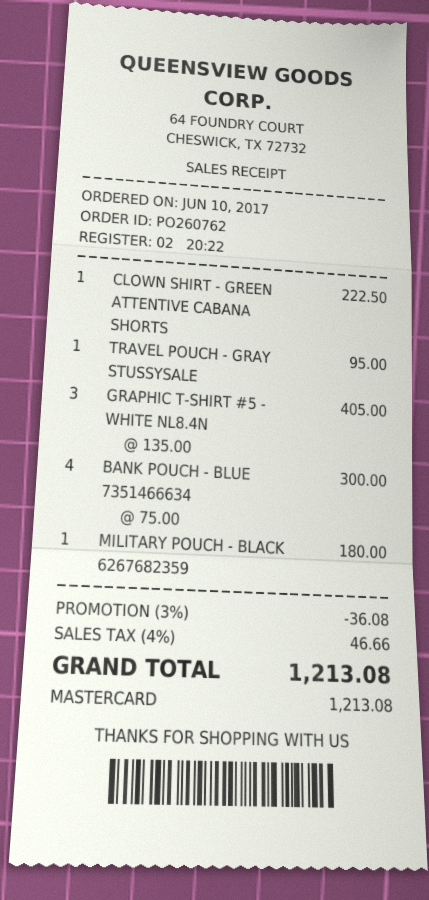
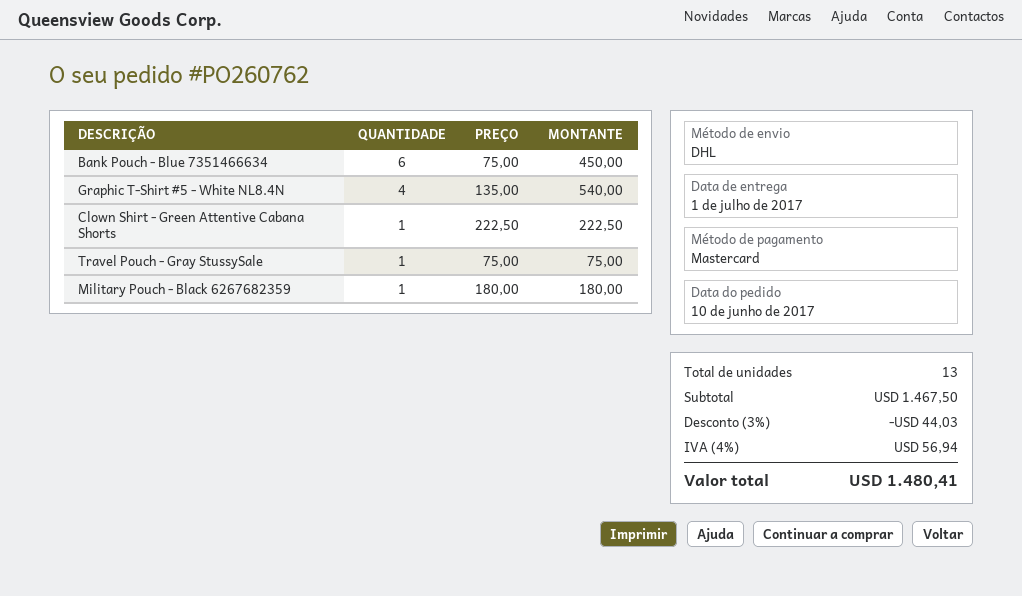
TRAVEL POUCH - GRAY STUSSYSALE: 1 x 95.00 = 95.00 -> 1 x 75.00 = 75.00
GRAPHIC T-SHIRT #5 - WHITE NL8.4N: 3 x 135.00 = 405.00 -> 4 x 135.00 = 540.00
BANK POUCH - BLUE 7351466634: 4 x 75.00 = 300.00 -> 6 x 75.00 = 450.00
discount: 3% = 36.08 -> 3% = 44.03
tax: 4% = 46.66 -> 4% = 56.94
total: 1213.08 -> 1480.41

